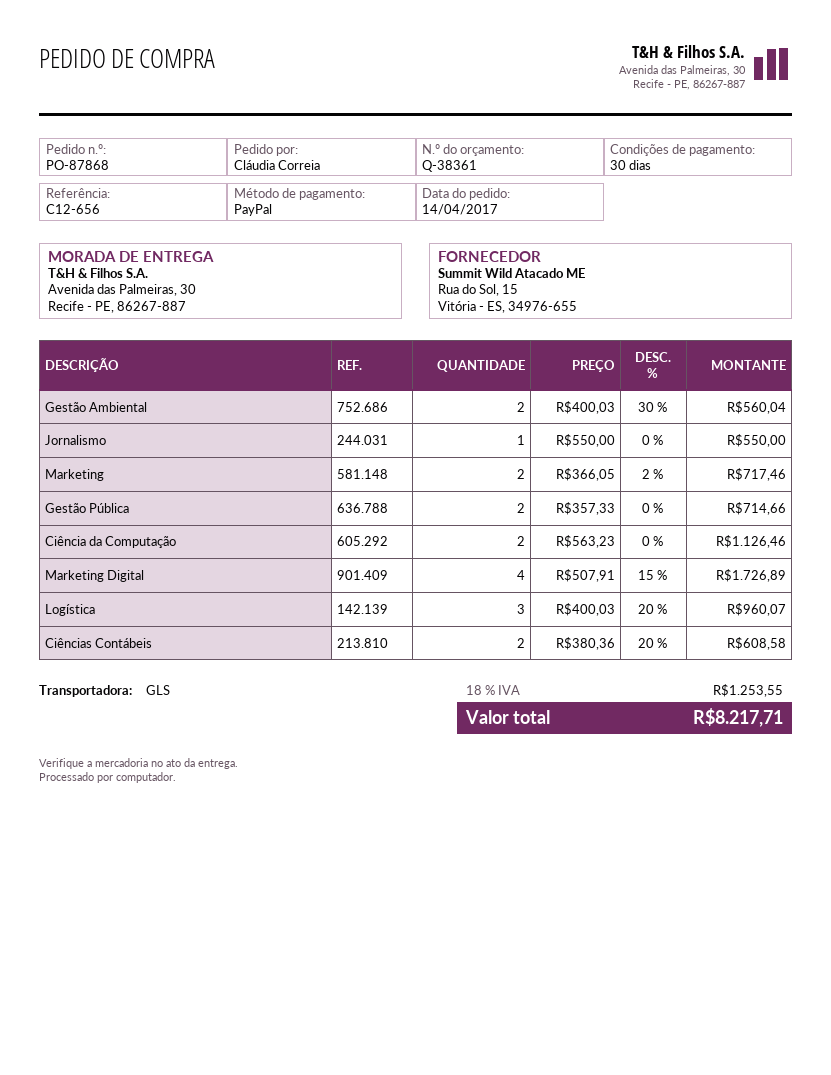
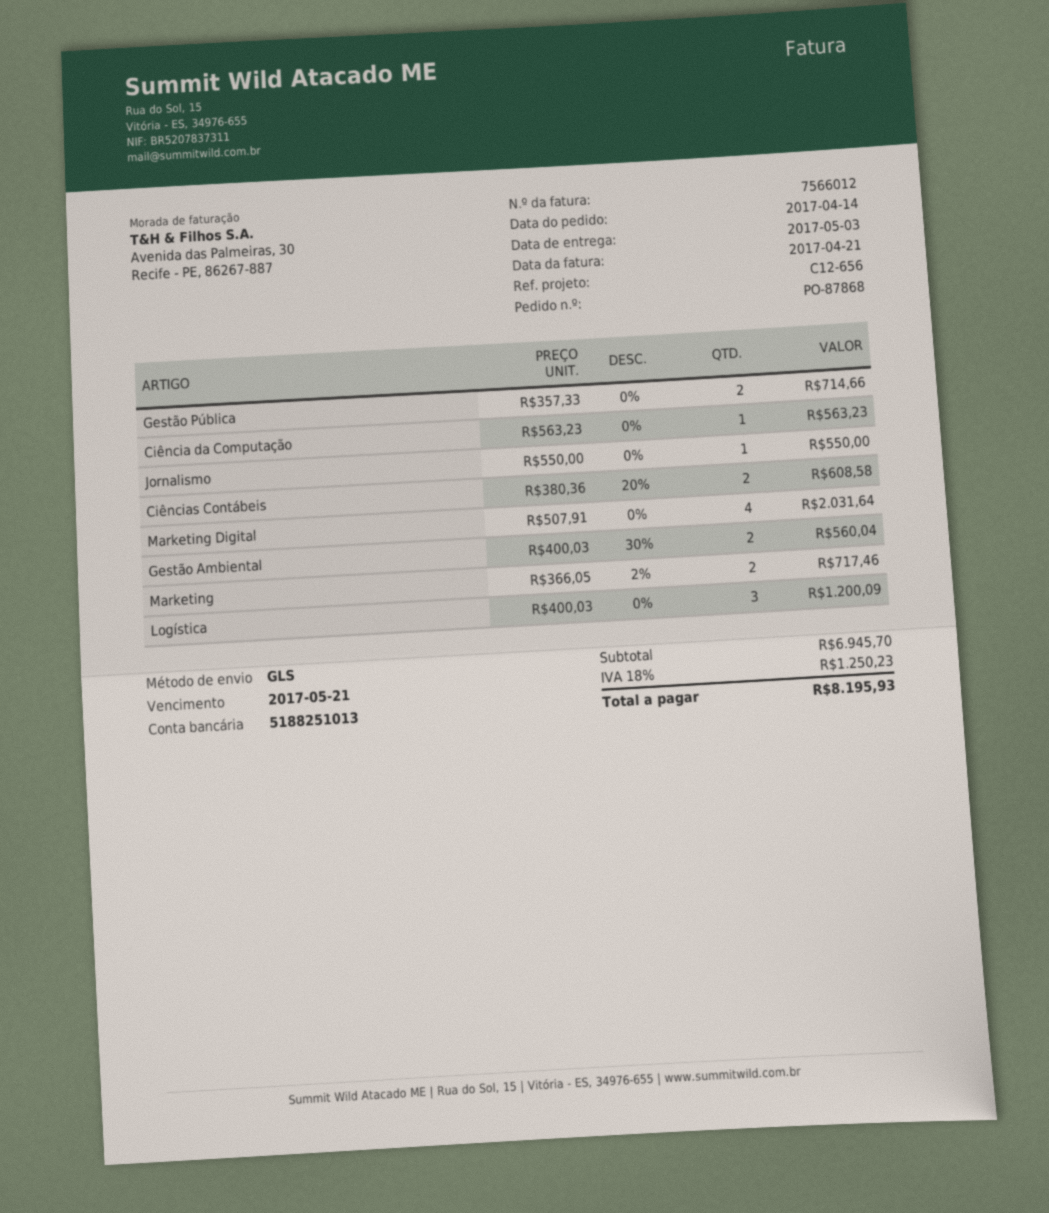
Ciência da Computação: 2 x 563.23 = 1126.46 -> 1 x 563.23 = 563.23
Marketing Digital: 4 x 507.91 - 15% = 1726.89 -> 4 x 507.91 = 2031.64
Logística: 3 x 400.03 - 20% = 960.07 -> 3 x 400.03 = 1200.09
tax: 18% = 1253.55 -> 18% = 1250.23
total: 8217.71 -> 8195.93

